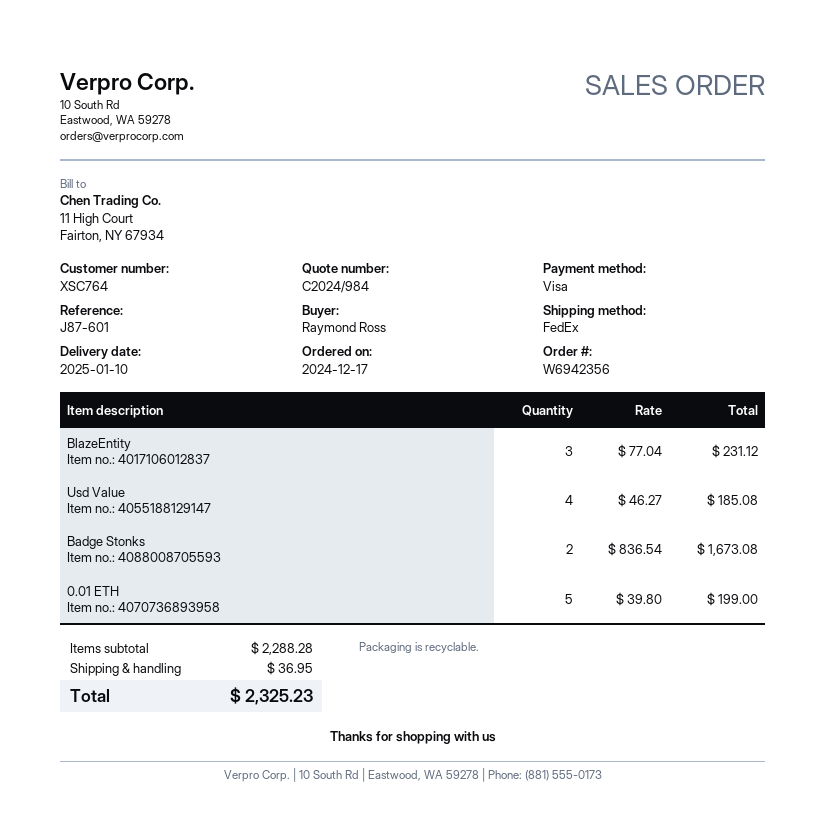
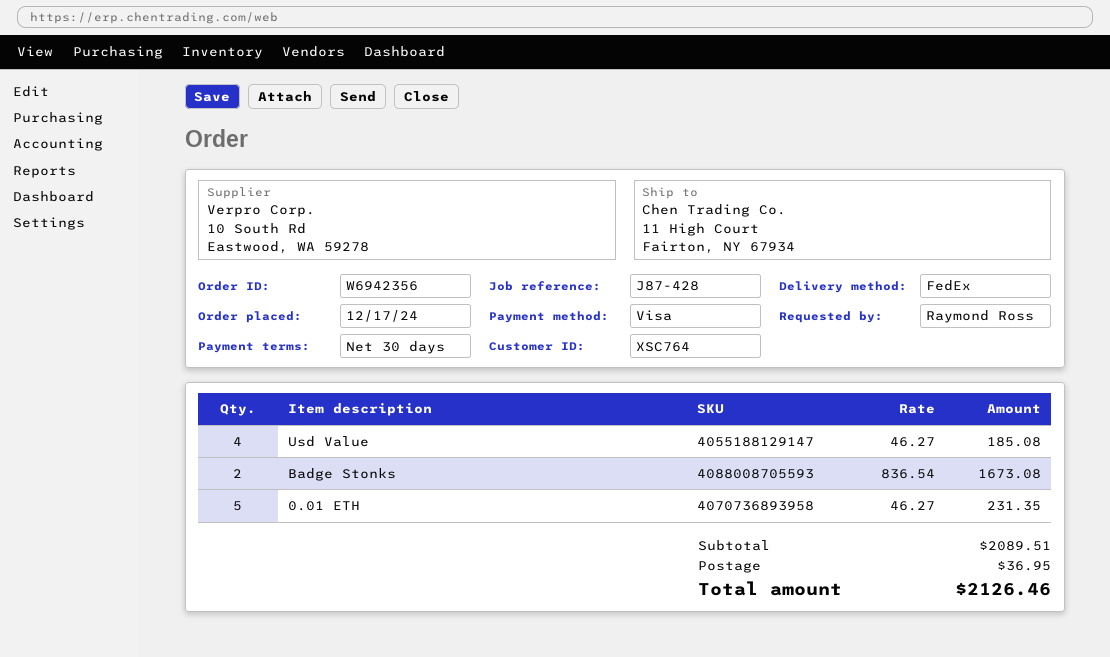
reference: J87-601 -> J87-428
BlazeEntity: 3 x 77.04 = 231.12 -> none
0.01 ETH: 5 x 39.80 = 199.00 -> 5 x 46.27 = 231.35
subtotal: 2288.28 -> 2089.51
total: 2325.23 -> 2126.46

